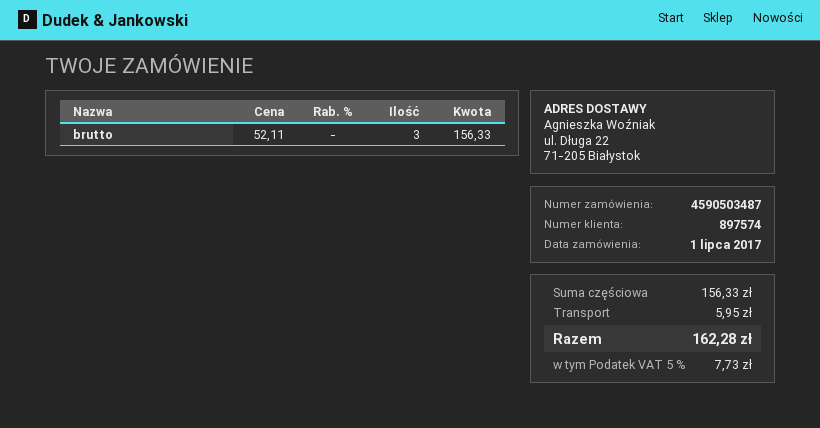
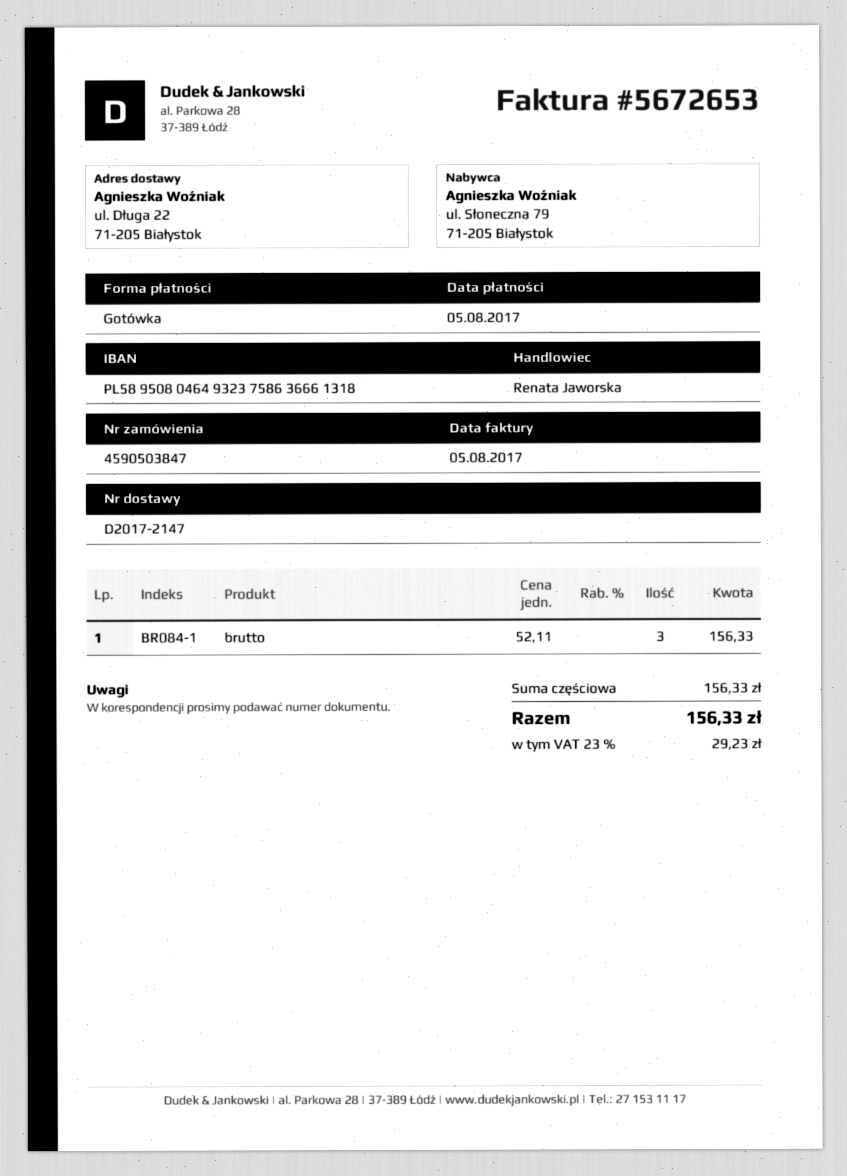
order number: 4590503487 -> 4590503847
shipping: 5.95 -> none
tax: 5% = 7.73 -> 23% = 29.23
total: 162.28 -> 156.33

